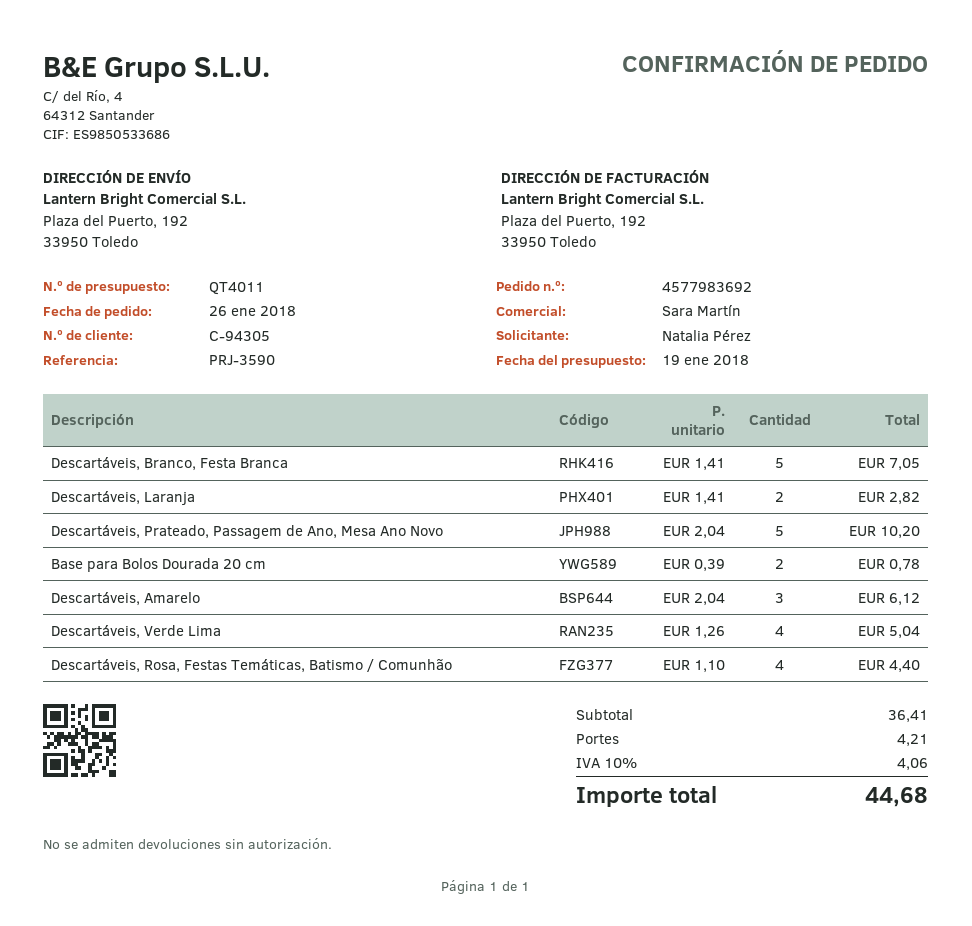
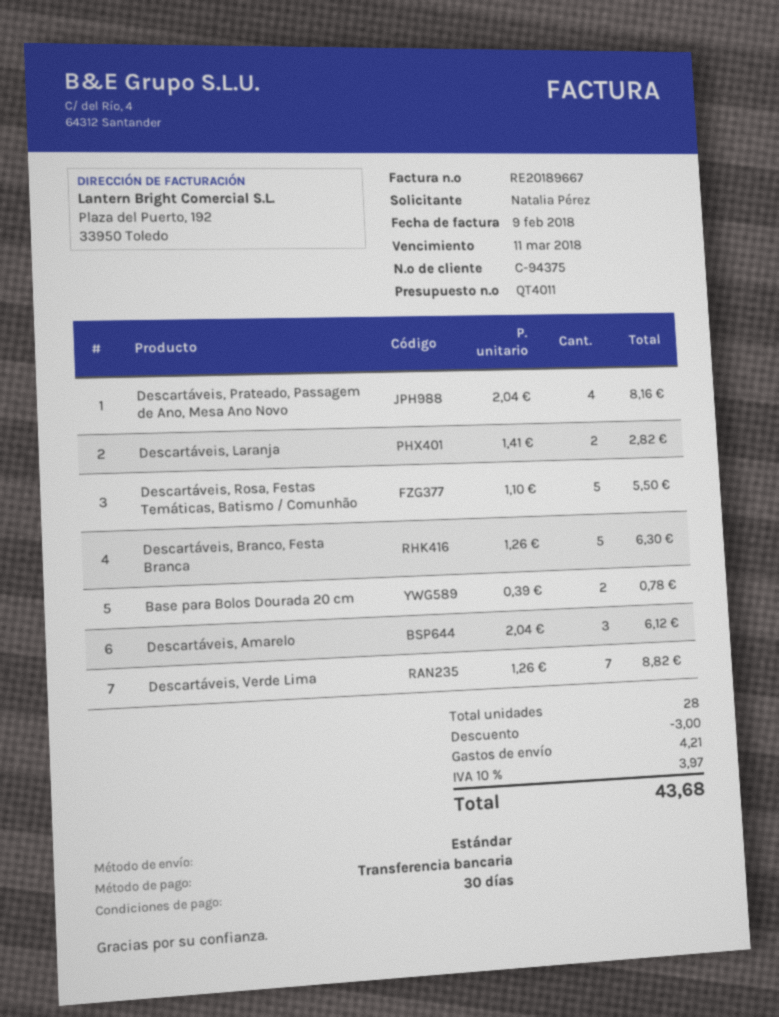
customer number: C-94305 -> C-94375
Descartáveis, Branco, Festa Branca: 5 x 1.41 = 7.05 -> 5 x 1.26 = 6.30
Descartáveis, Prateado, Passagem de Ano, Mesa Ano Novo: 5 x 2.04 = 10.20 -> 4 x 2.04 = 8.16
Descartáveis, Verde Lima: 4 x 1.26 = 5.04 -> 7 x 1.26 = 8.82
Descartáveis, Rosa, Festas Temáticas, Batismo / Comunhão: 4 x 1.10 = 4.40 -> 5 x 1.10 = 5.50
discount: none -> 3.00
tax: 10% = 4.06 -> 10% = 3.97
total: 44.68 -> 43.68

